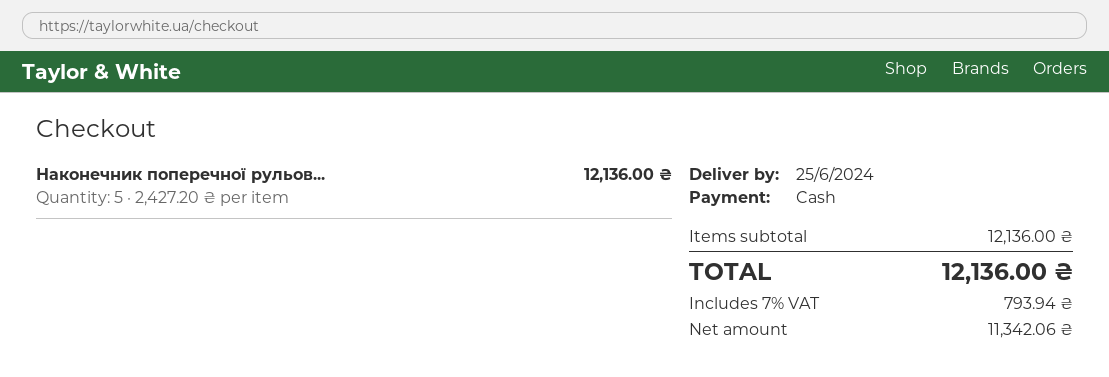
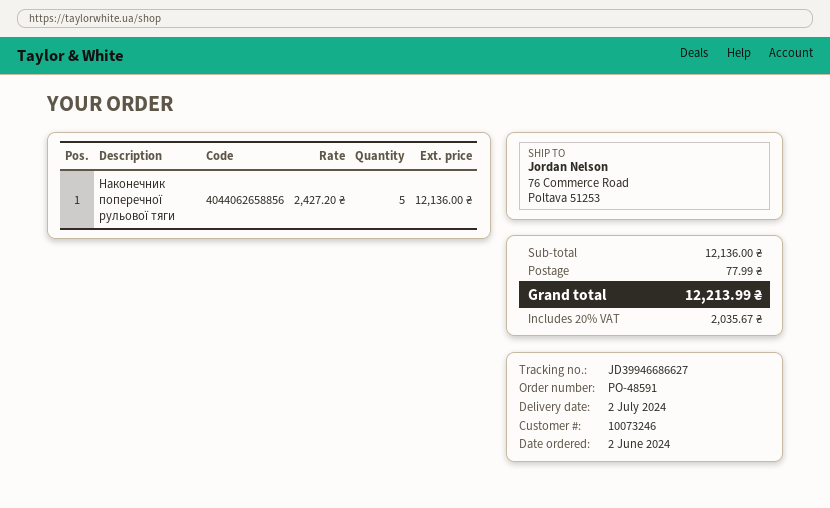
delivery date: 2024-06-25 -> 2024-07-02
shipping: none -> 77.99
tax: 7% = 793.94 -> 20% = 2035.67
total: 12136.00 -> 12213.99

